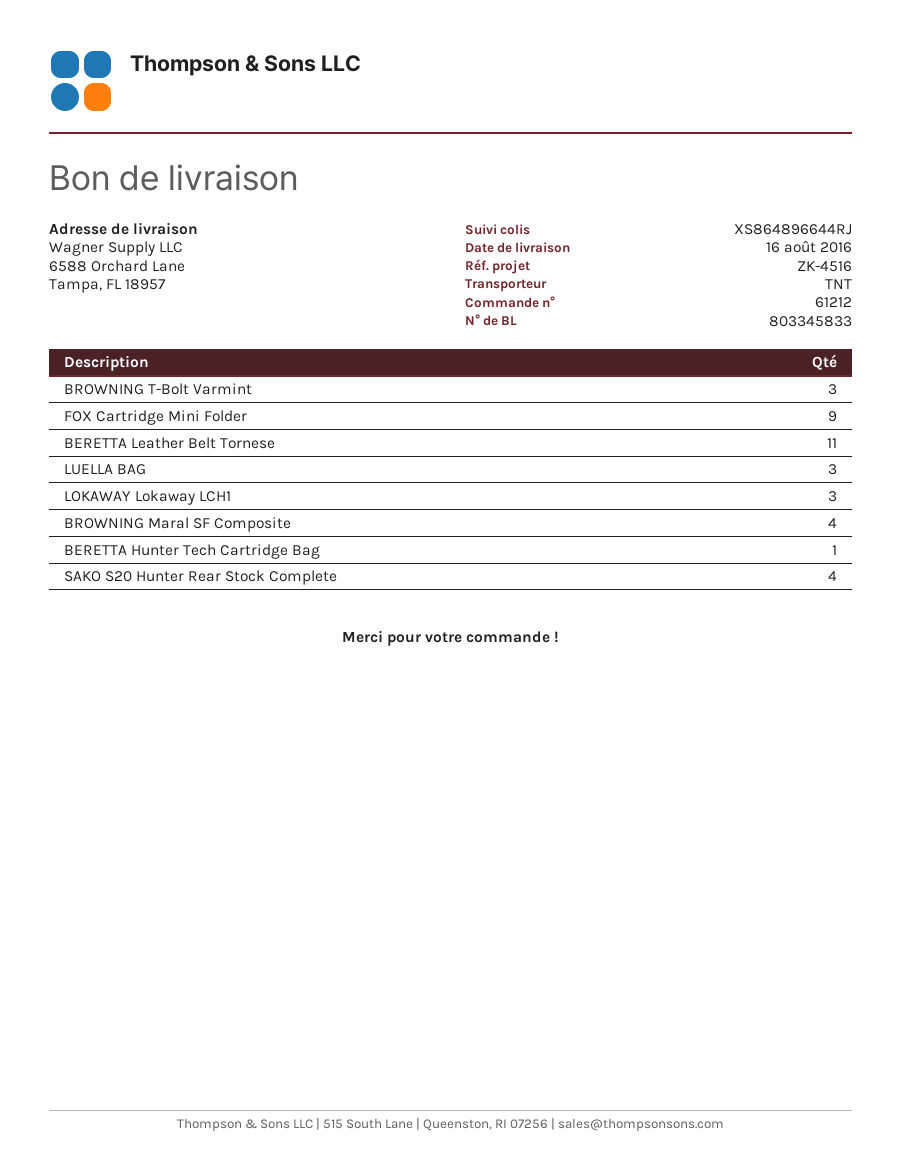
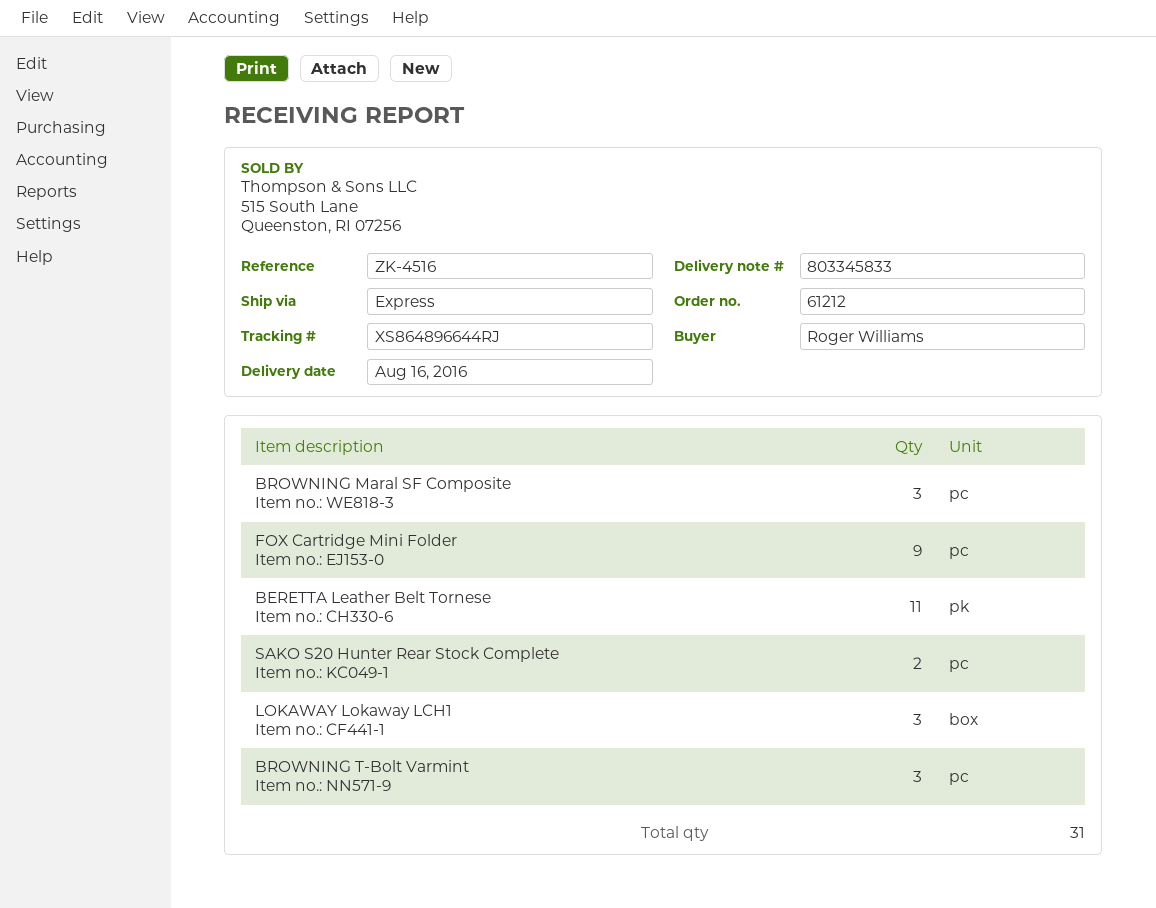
shipping method: TNT -> express
LUELLA BAG: 3 -> none
BROWNING Maral SF Composite: 4 -> 3
BERETTA Hunter Tech Cartridge Bag: 1 -> none
SAKO S20 Hunter Rear Stock Complete: 4 -> 2

